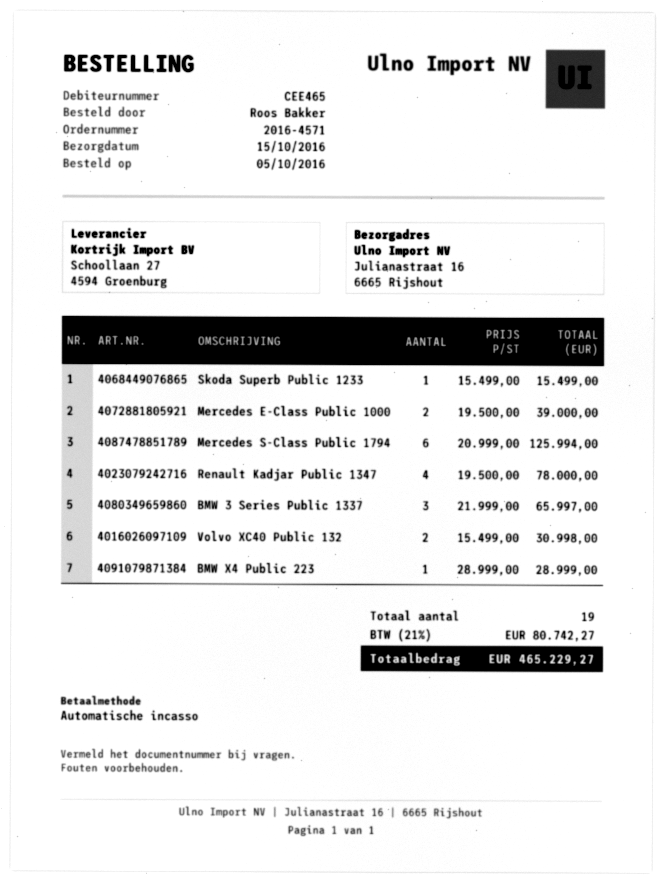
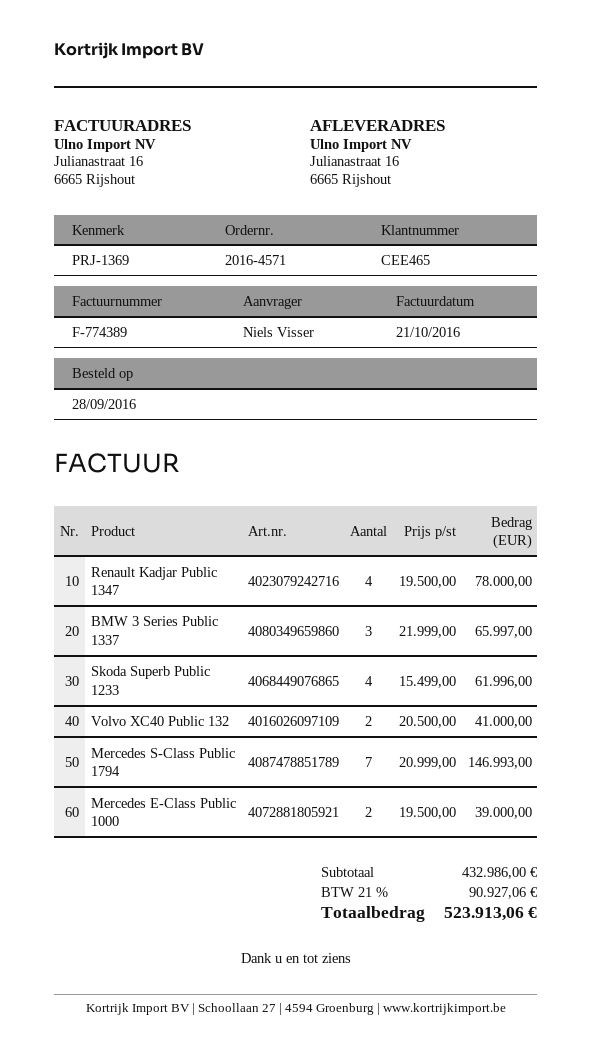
order date: 2016-10-05 -> 2016-09-28
ordered by: Roos Bakker -> Niels Visser
Skoda Superb Public 1233: 1 x 15499.00 = 15499.00 -> 4 x 15499.00 = 61996.00
Mercedes S-Class Public 1794: 6 x 20999.00 = 125994.00 -> 7 x 20999.00 = 146993.00
Volvo XC40 Public 132: 2 x 15499.00 = 30998.00 -> 2 x 20500.00 = 41000.00
BMW X4 Public 223: 1 x 28999.00 = 28999.00 -> none
tax: 21% = 80742.27 -> 21% = 90927.06
total: 465229.27 -> 523913.06

